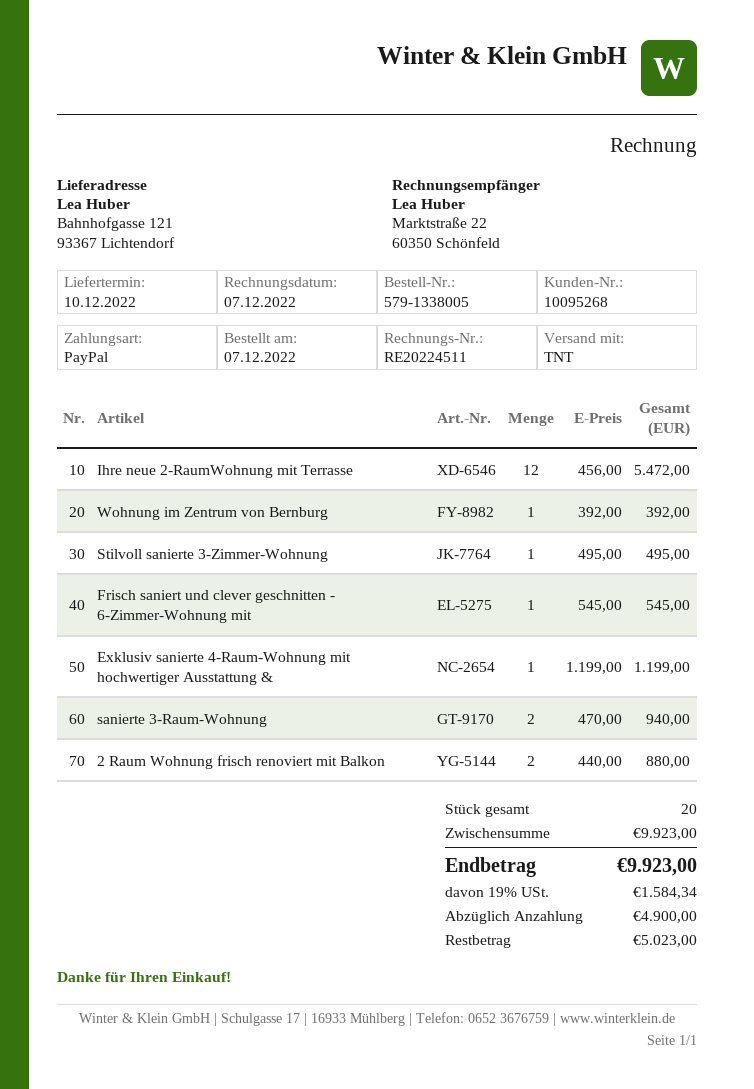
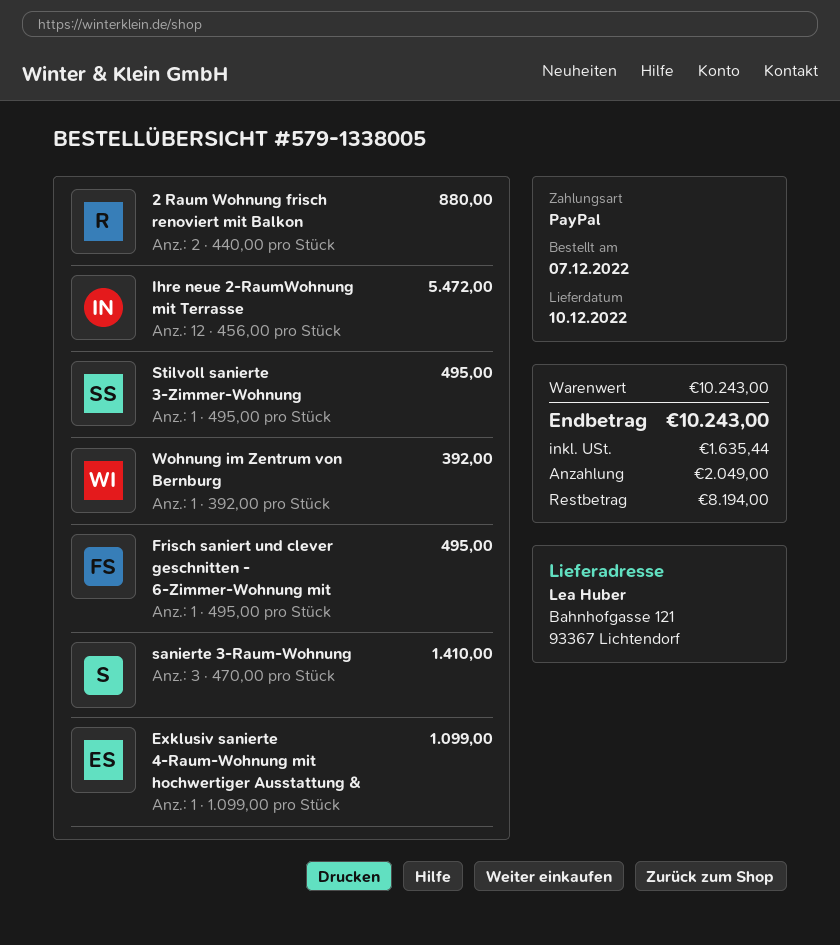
Frisch saniert und clever geschnitten - 6-Zimmer-Wohnung mit: 1 x 545.00 = 545.00 -> 1 x 495.00 = 495.00
Exklusiv sanierte 4-Raum-Wohnung mit hochwertiger Ausstattung &: 1 x 1199.00 = 1199.00 -> 1 x 1099.00 = 1099.00
sanierte 3-Raum-Wohnung: 2 x 470.00 = 940.00 -> 3 x 470.00 = 1410.00
subtotal: 9923.00 -> 10243.00
tax: 1584.34 -> 1635.44
total: 9923.00 -> 10243.00
deposit: 4900.00 -> 2049.00
balance: 5023.00 -> 8194.00

